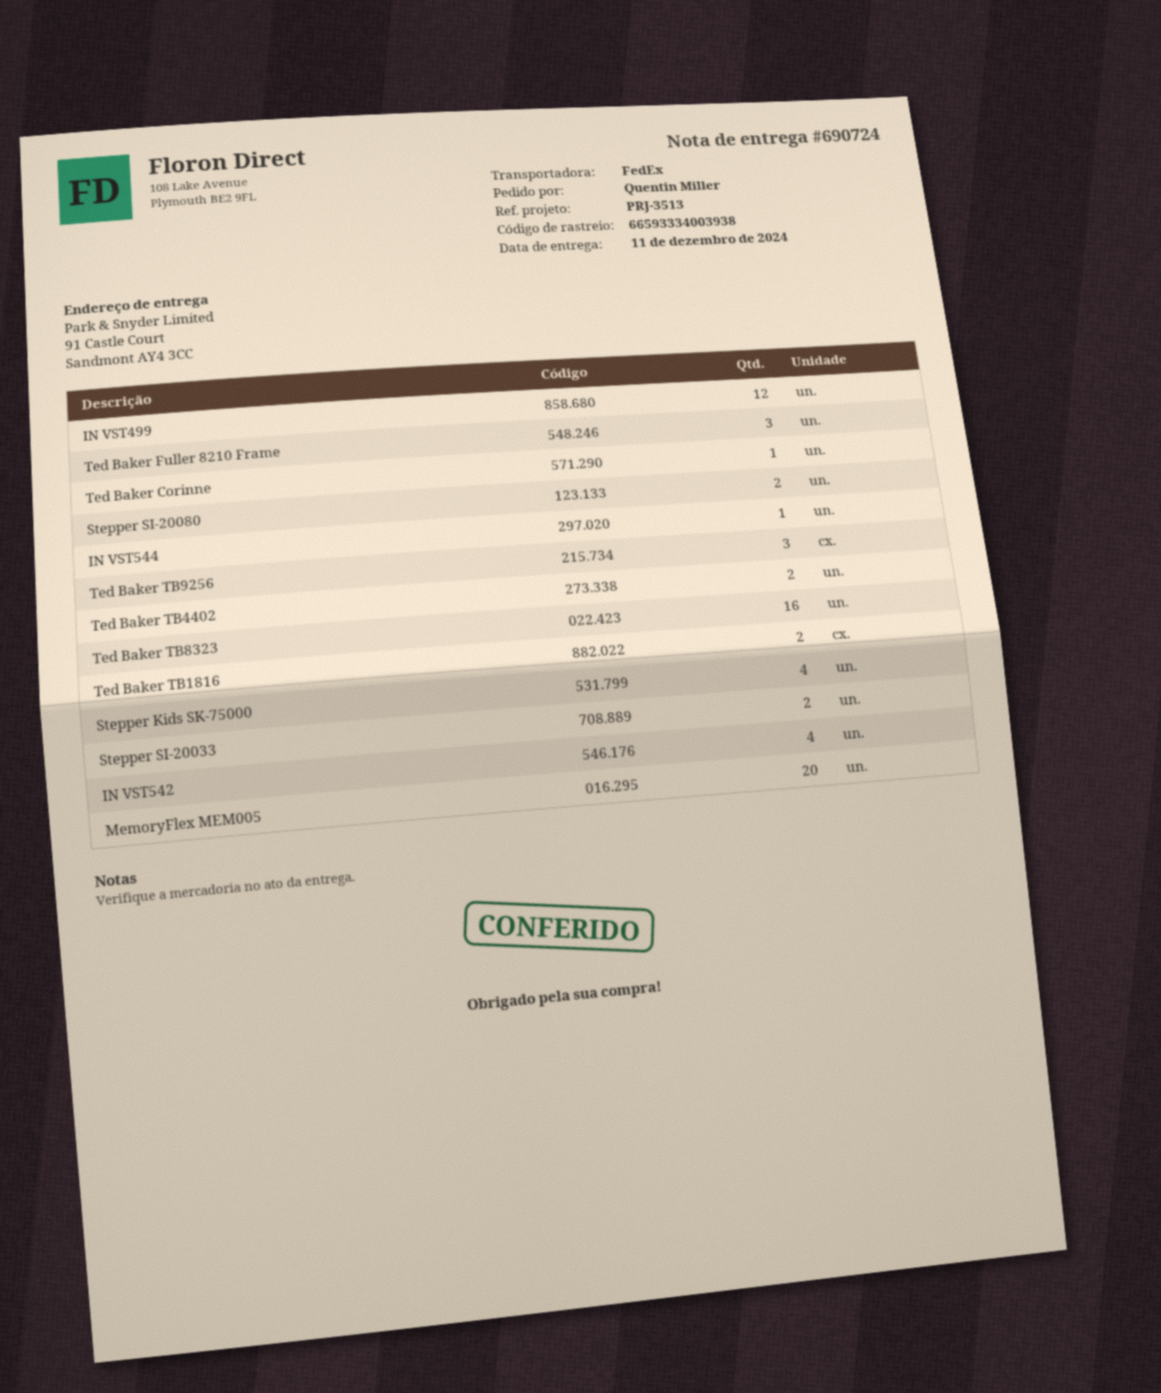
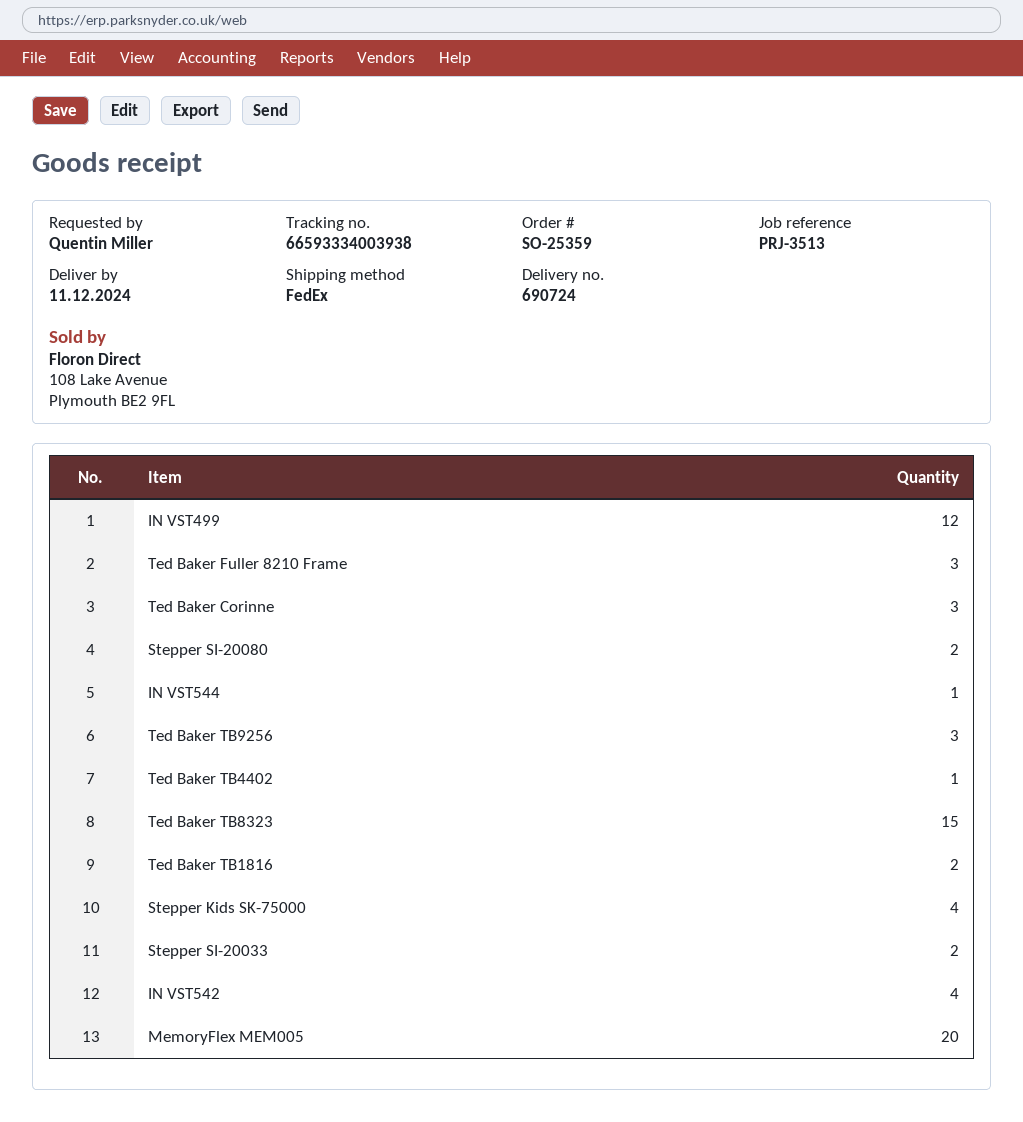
Ted Baker Corinne: 1 -> 3
Ted Baker TB4402: 2 -> 1
Ted Baker TB8323: 16 -> 15

